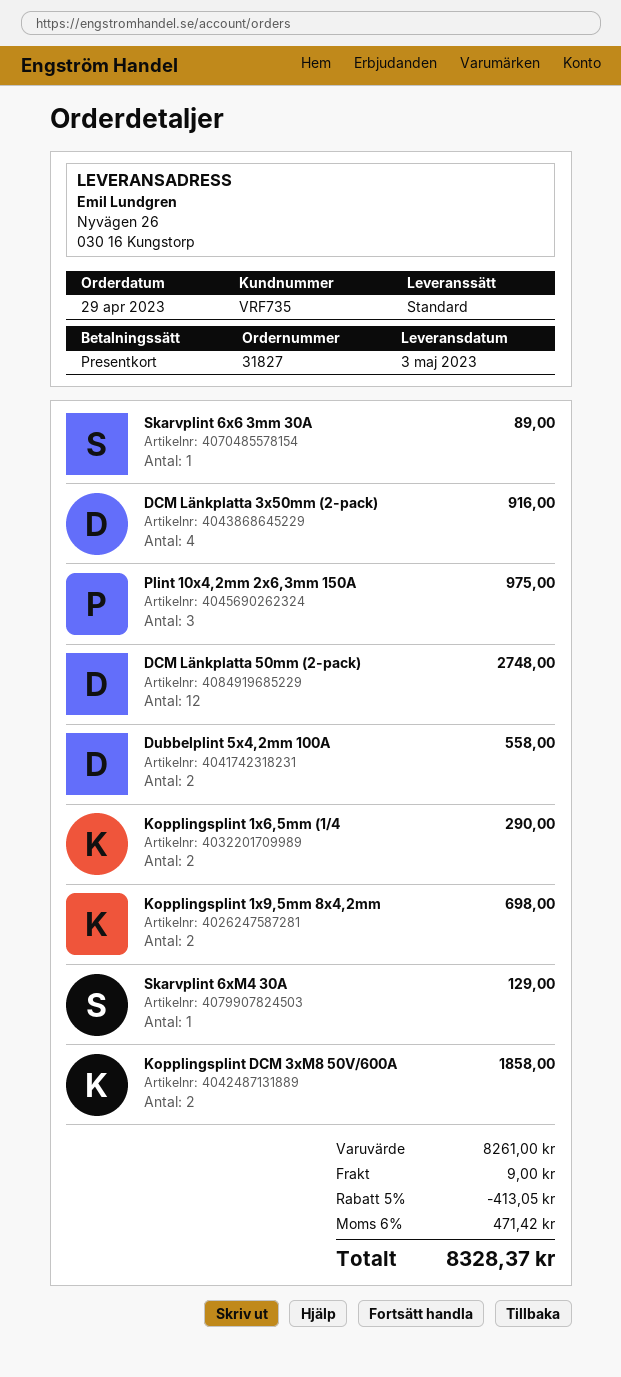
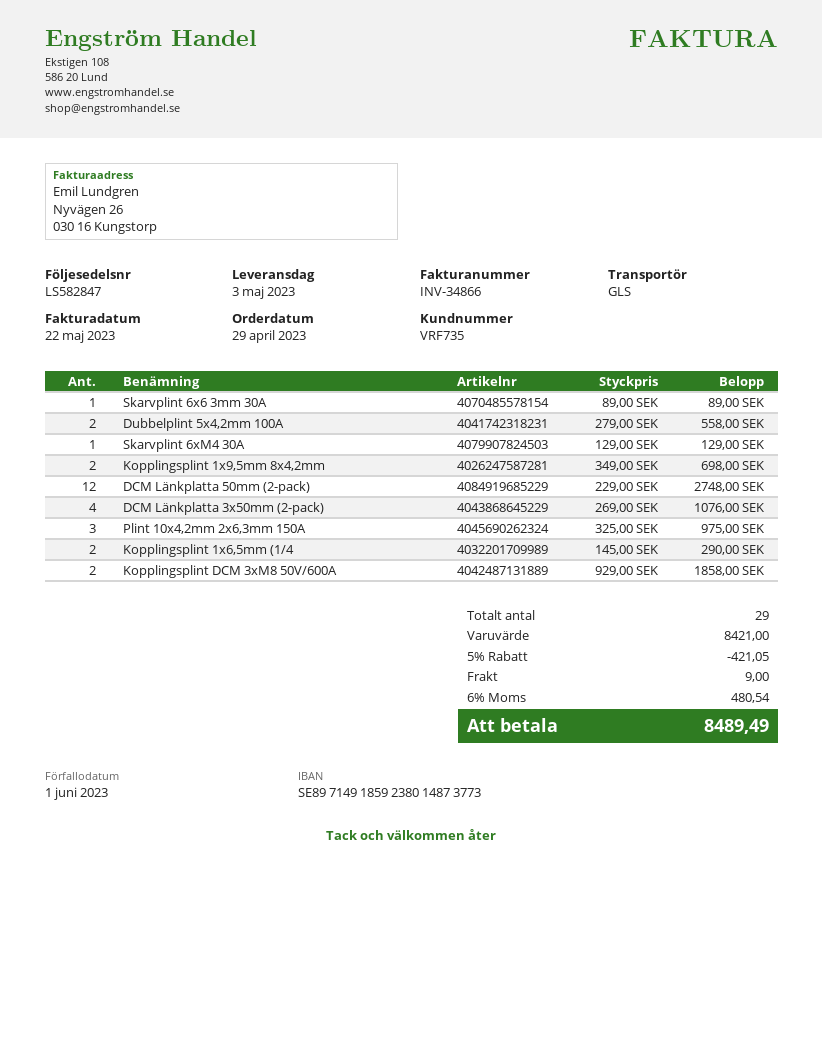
shipping method: standard -> GLS
DCM Länkplatta 3x50mm (2-pack): 4 for 916.00 -> 4 for 1076.00
subtotal: 8261.00 -> 8421.00
discount: 5% = 413.05 -> 5% = 421.05
tax: 6% = 471.42 -> 6% = 480.54
total: 8328.37 -> 8489.49

